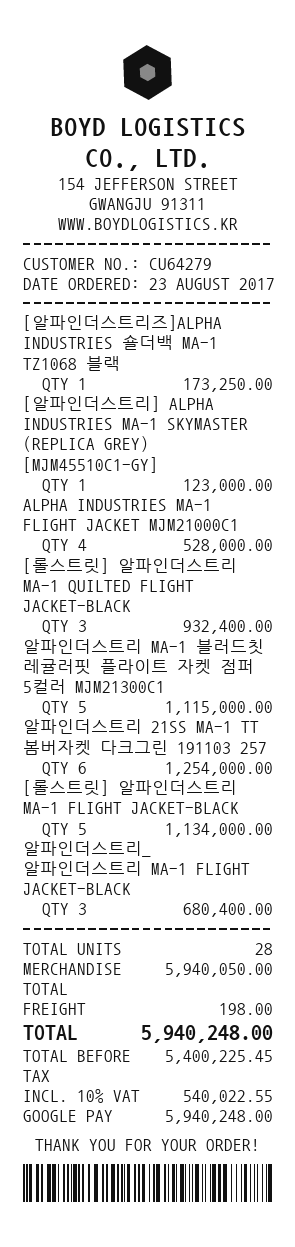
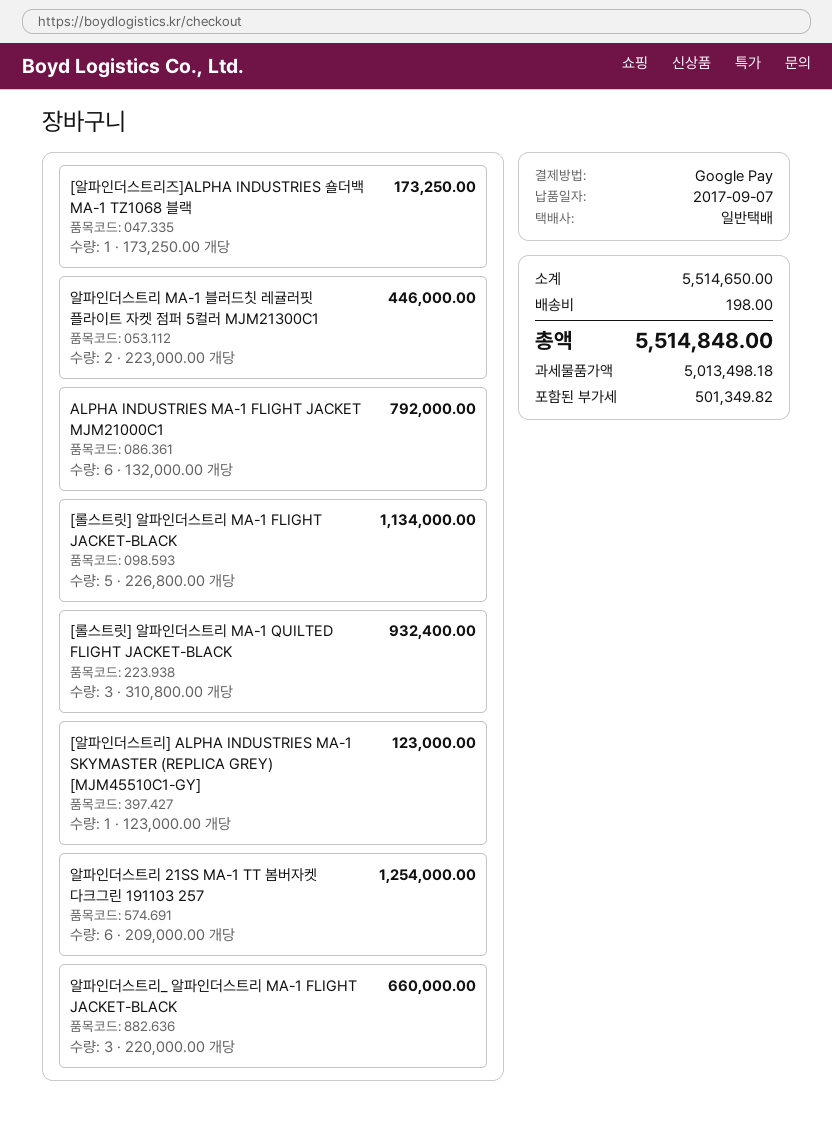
ALPHA INDUSTRIES MA-1 FLIGHT JACKET MJM21000C1: 4 for 528000.00 -> 6 for 792000.00
알파인더스트리 MA-1 블러드칫 레귤러핏 플라이트 자켓 점퍼 5컬러 MJM21300C1: 5 for 1115000.00 -> 2 for 446000.00
알파인더스트리_ 알파인더스트리 MA-1 FLIGHT JACKET-BLACK: 3 for 680400.00 -> 3 for 660000.00
subtotal: 5940050.00 -> 5514650.00
net: 5400225.45 -> 5013498.18
tax: 540022.55 -> 501349.82
total: 5940248.00 -> 5514848.00

